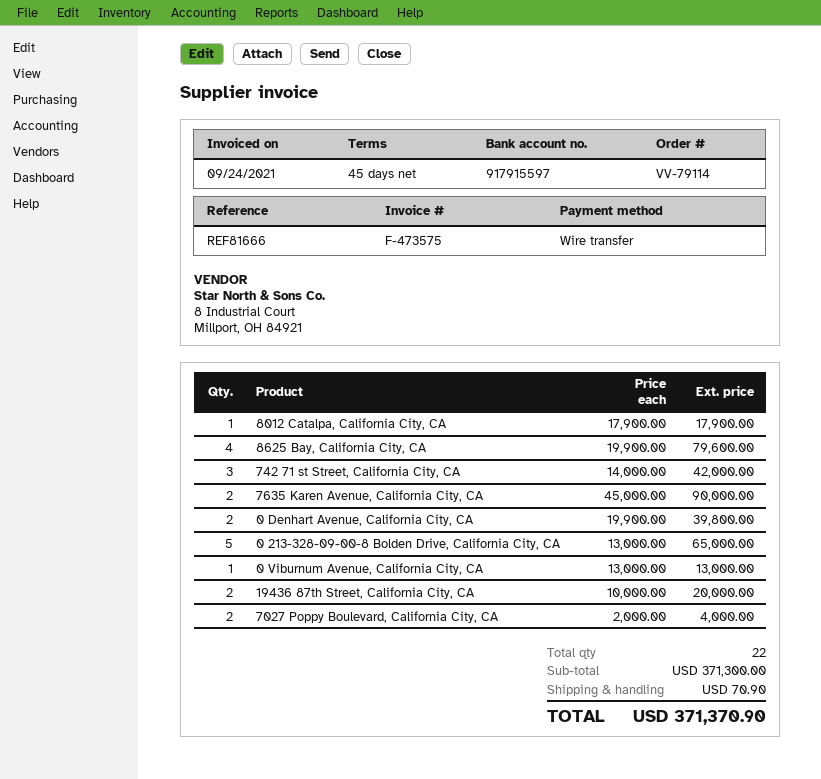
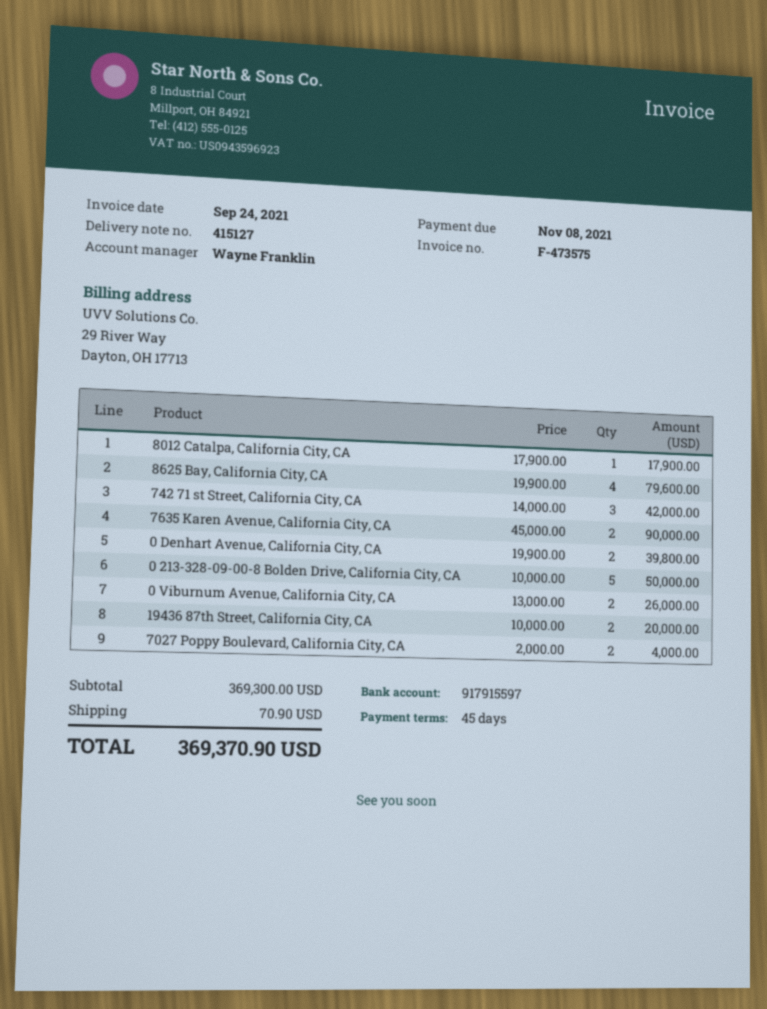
0 213-328-09-00-8 Bolden Drive, California City, CA: 5 x 13000.00 = 65000.00 -> 5 x 10000.00 = 50000.00
0 Viburnum Avenue, California City, CA: 1 x 13000.00 = 13000.00 -> 2 x 13000.00 = 26000.00
subtotal: 371300.00 -> 369300.00
total: 371370.90 -> 369370.90

